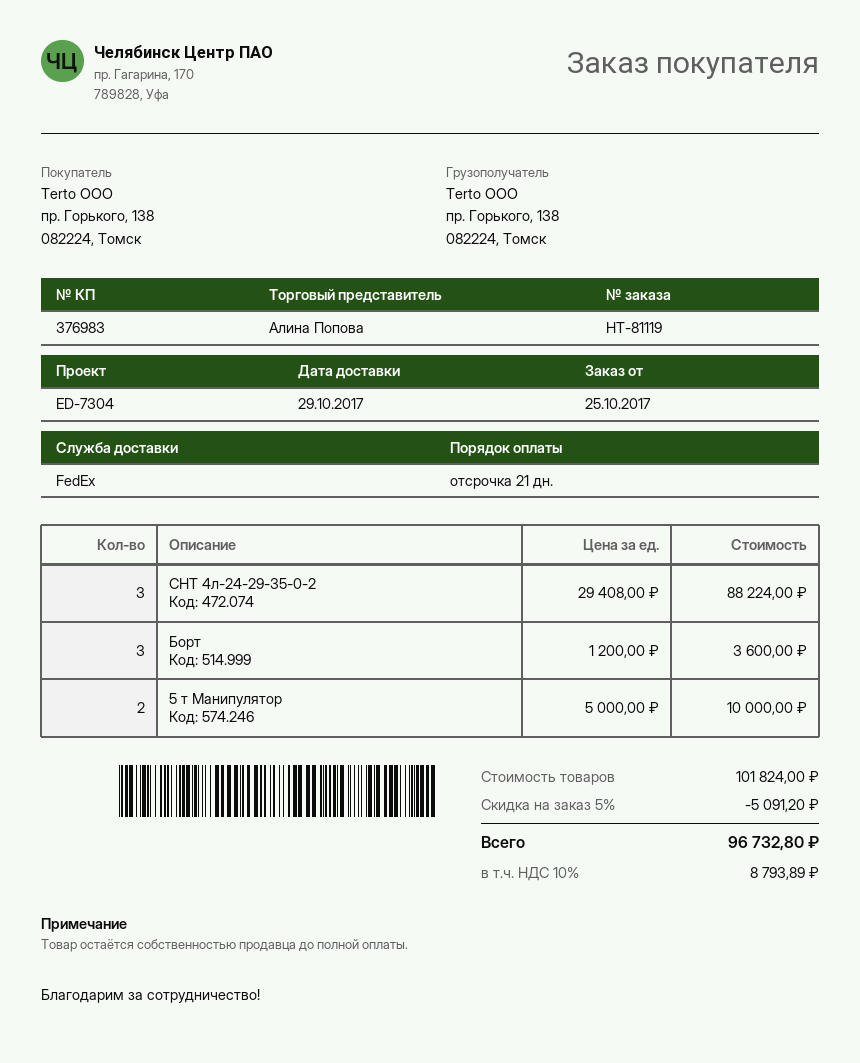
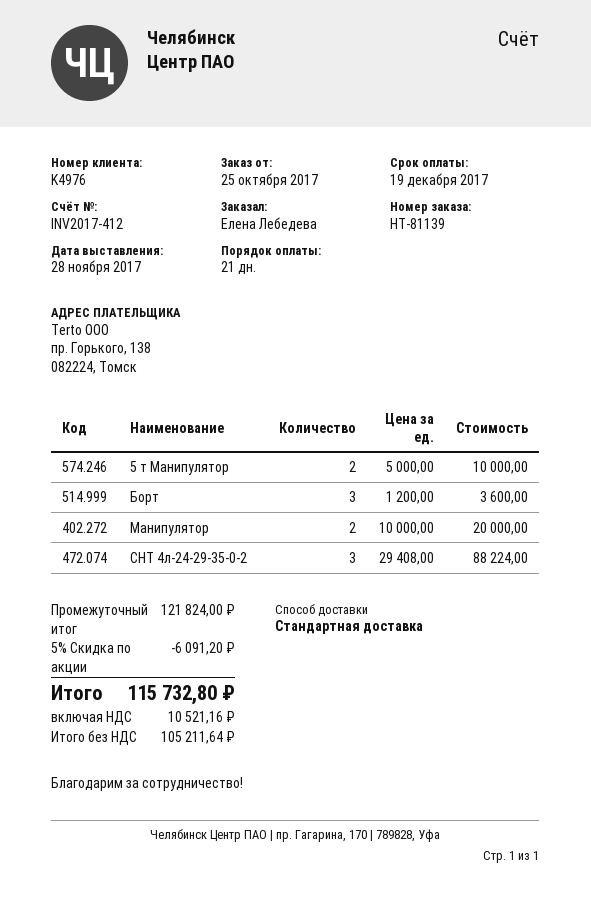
order number: HT-81119 -> HT-81139
shipping method: FedEx -> standard
Манипулятор: none -> 2 x 10000.00 = 20000.00
subtotal: 101824.00 -> 121824.00
discount: 5% = 5091.20 -> 5% = 6091.20
tax: 8793.89 -> 10521.16
total: 96732.80 -> 115732.80

